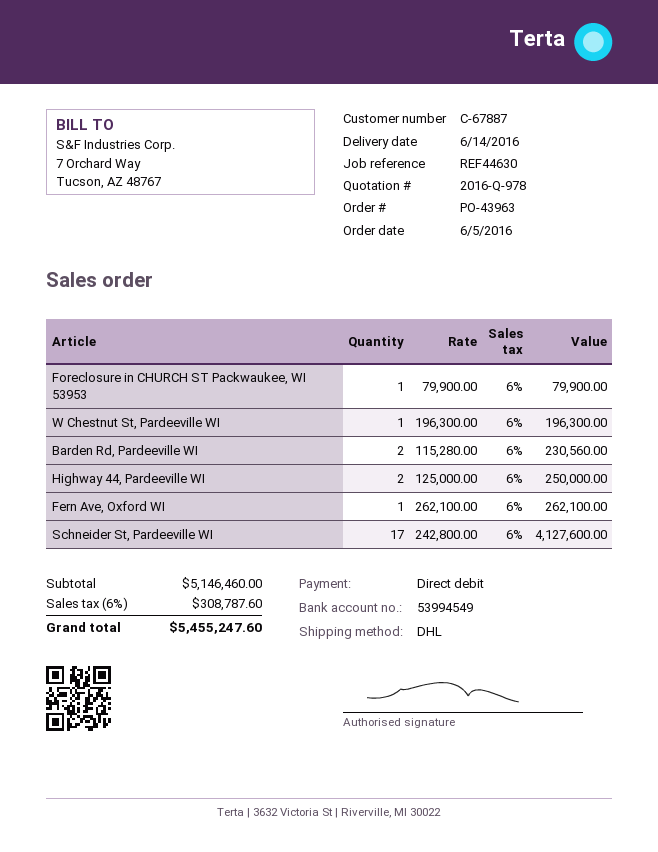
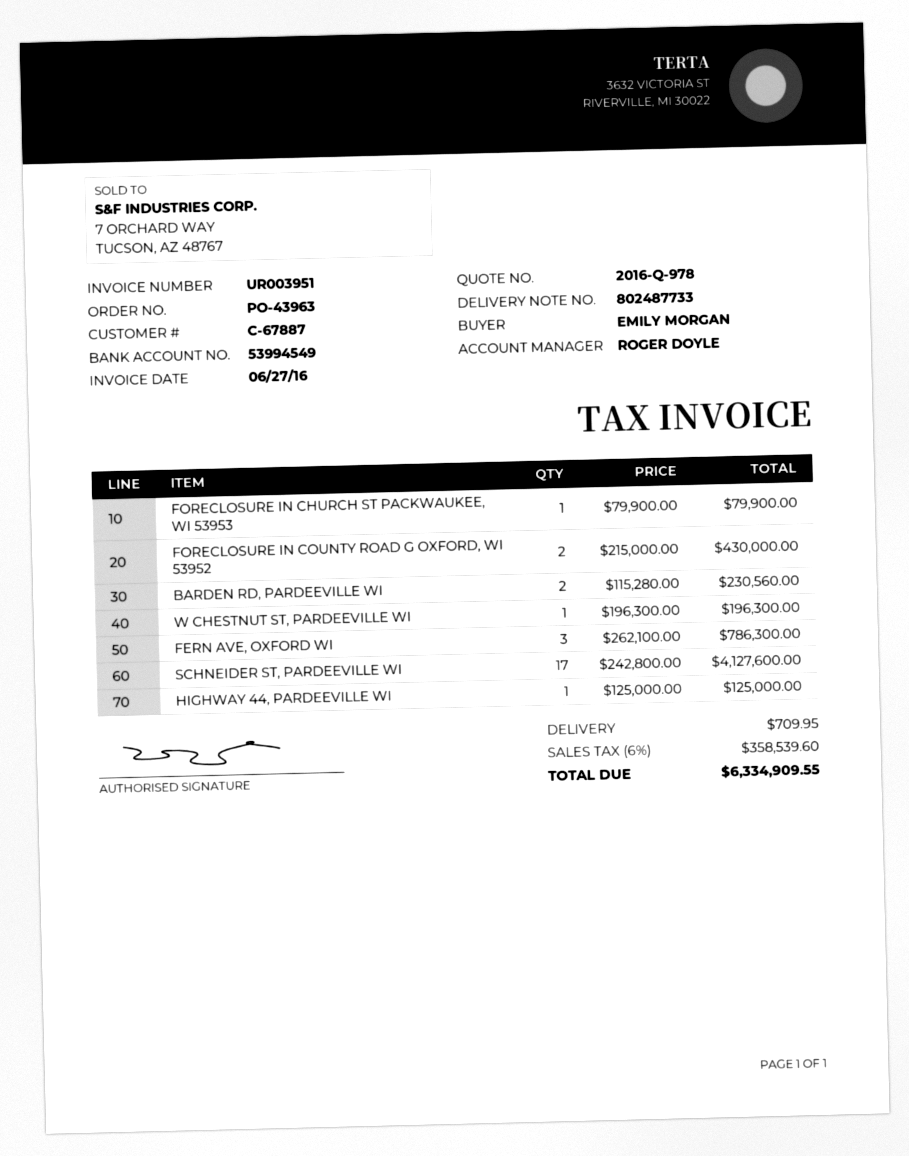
Highway 44, Pardeeville WI: 2 x 125000.00 = 250000.00 -> 1 x 125000.00 = 125000.00
Fern Ave, Oxford WI: 1 x 262100.00 = 262100.00 -> 3 x 262100.00 = 786300.00
FORECLOSURE IN COUNTY ROAD G OXFORD, WI 53952: none -> 2 x 215000.00 = 430000.00
shipping: none -> 709.95
tax: 6% = 308787.60 -> 6% = 358539.60
total: 5455247.60 -> 6334909.55

